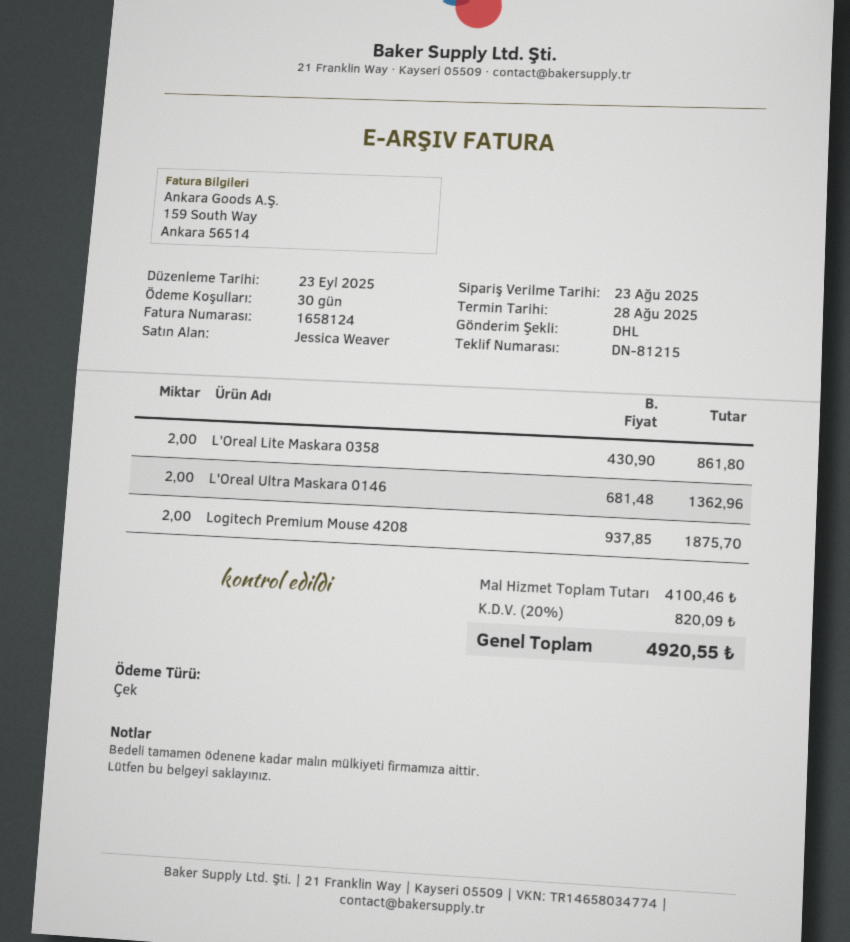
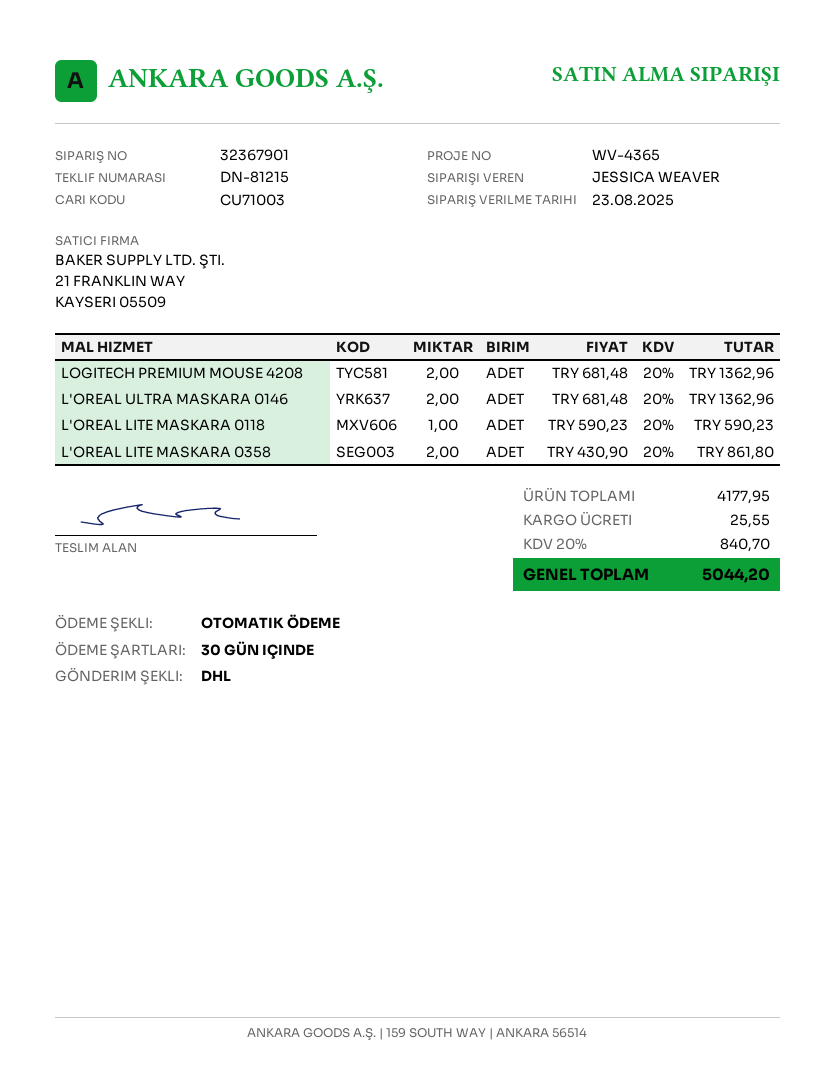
payment method: cheque -> direct debit
Logitech Premium Mouse 4208: 2 x 937.85 = 1875.70 -> 2 x 681.48 = 1362.96
L'OREAL LITE MASKARA 0118: none -> 1 x 590.23 = 590.23
subtotal: 4100.46 -> 4177.95
shipping: none -> 25.55
tax: 20% = 820.09 -> 20% = 840.70
total: 4920.55 -> 5044.20

